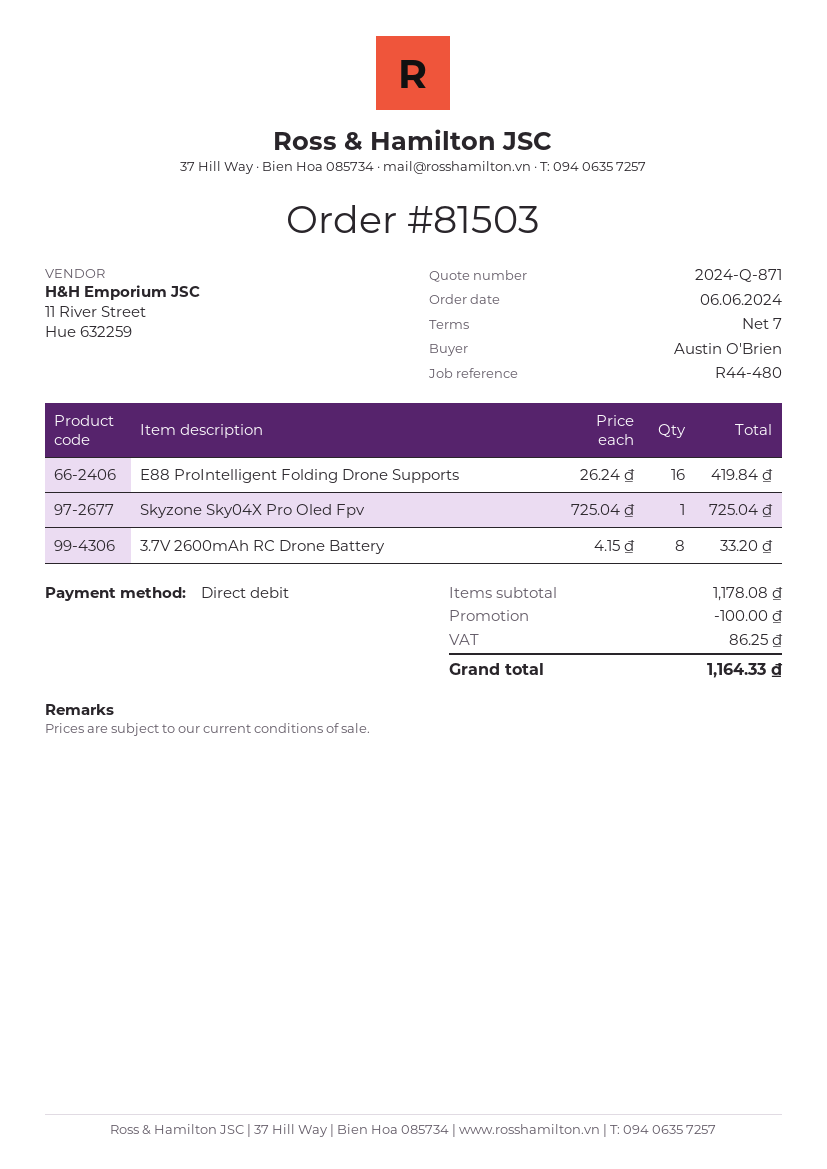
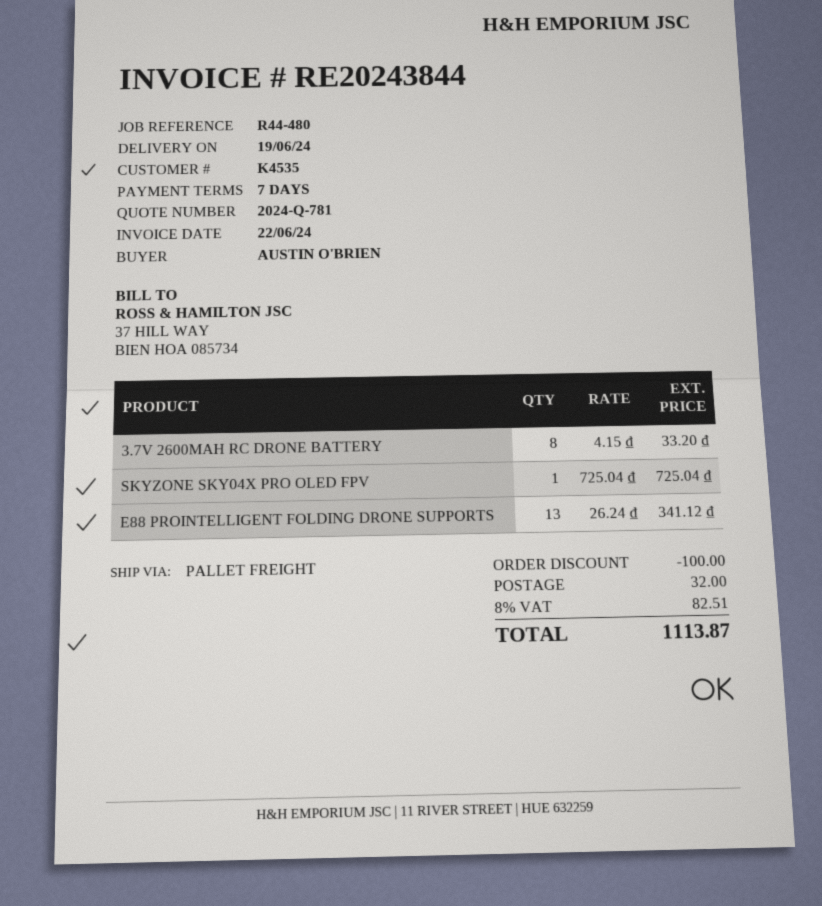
quote number: 2024-Q-871 -> 2024-Q-781
E88 ProIntelligent Folding Drone Supports: 16 x 26.24 = 419.84 -> 13 x 26.24 = 341.12
shipping: none -> 32.00
tax: 86.25 -> 82.51
total: 1164.33 -> 1113.87

